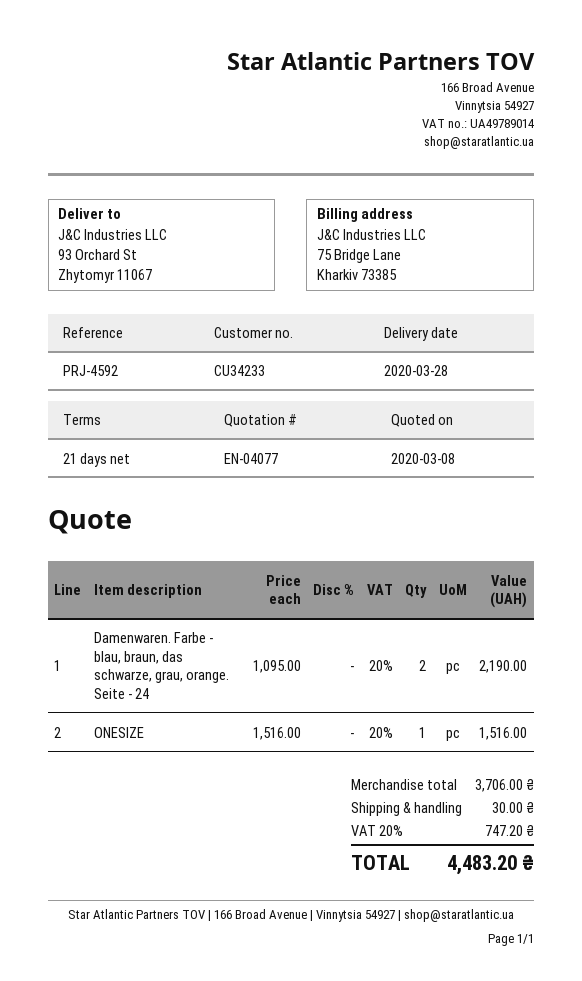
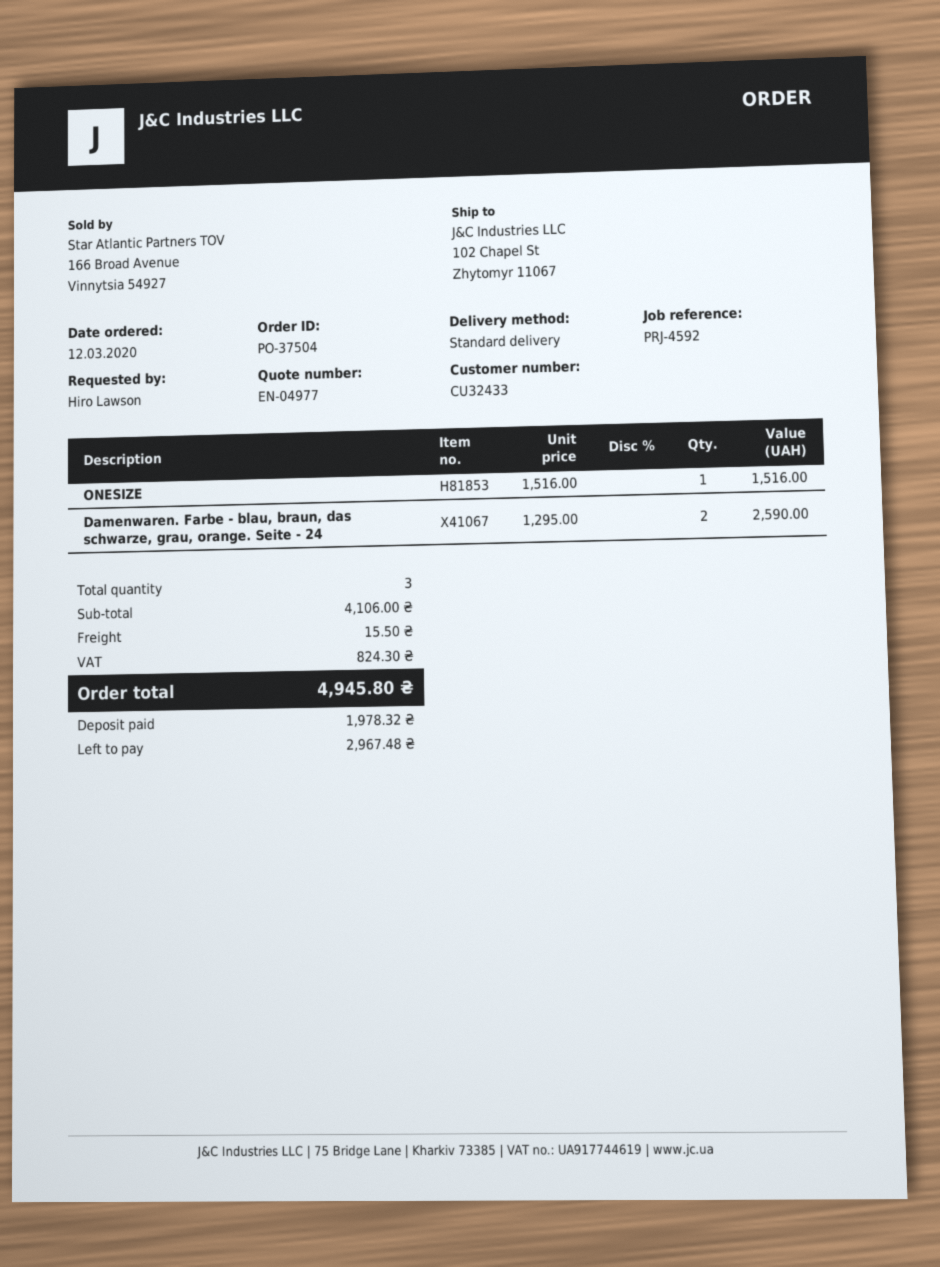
quote number: EN-04077 -> EN-04977
customer number: CU34233 -> CU32433
ship to: 93 Orchard St, Zhytomyr 11067 -> 102 Chapel St, Zhytomyr 11067
Damenwaren. Farbe - blau, braun, das schwarze, grau, orange. Seite - 24: 2 x 1095.00 = 2190.00 -> 2 x 1295.00 = 2590.00
subtotal: 3706.00 -> 4106.00
shipping: 30.00 -> 15.50
tax: 747.20 -> 824.30
total: 4483.20 -> 4945.80

